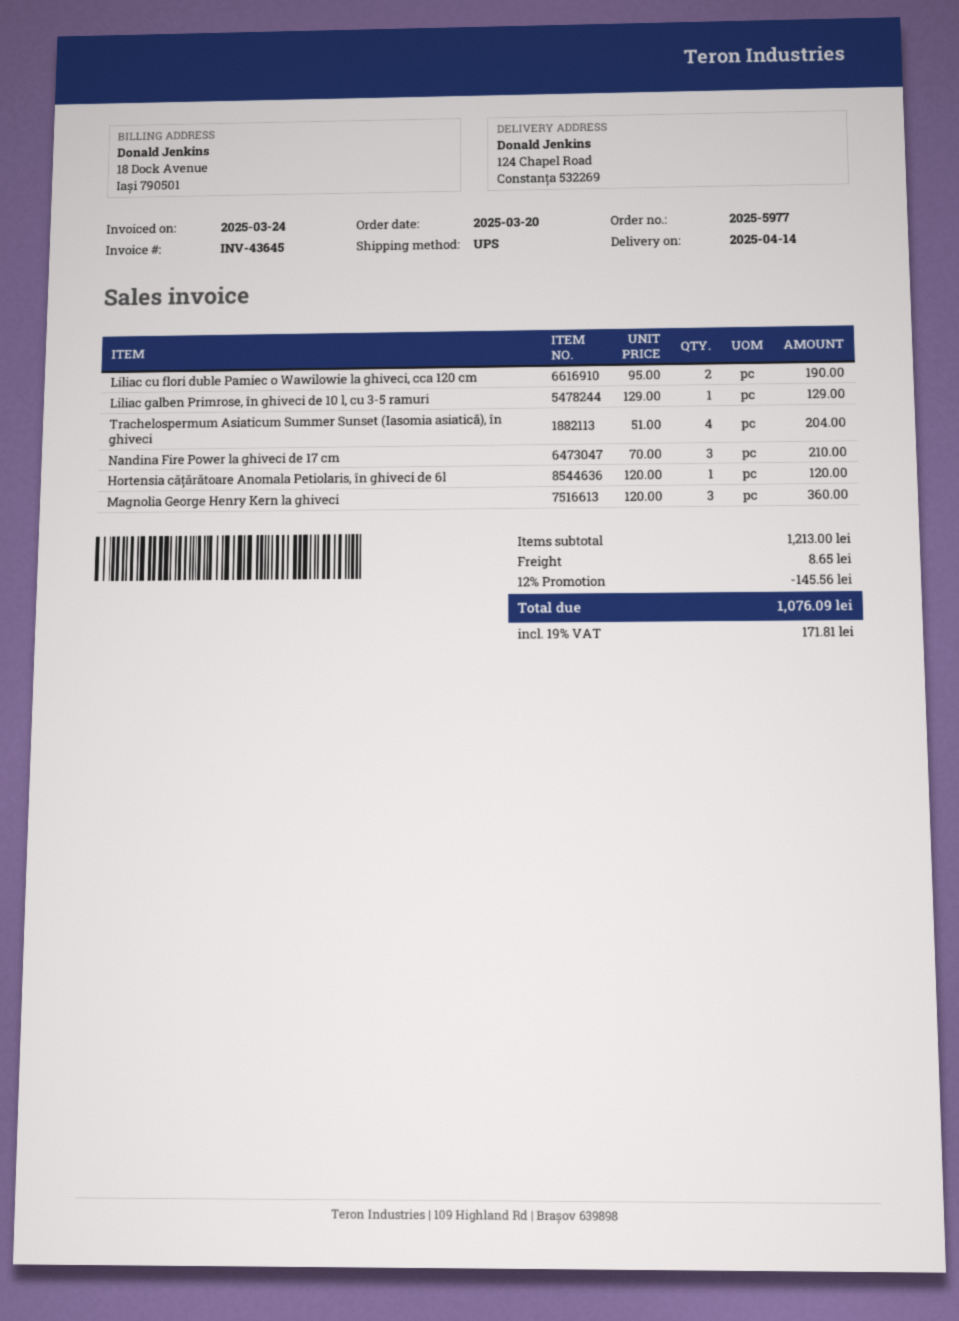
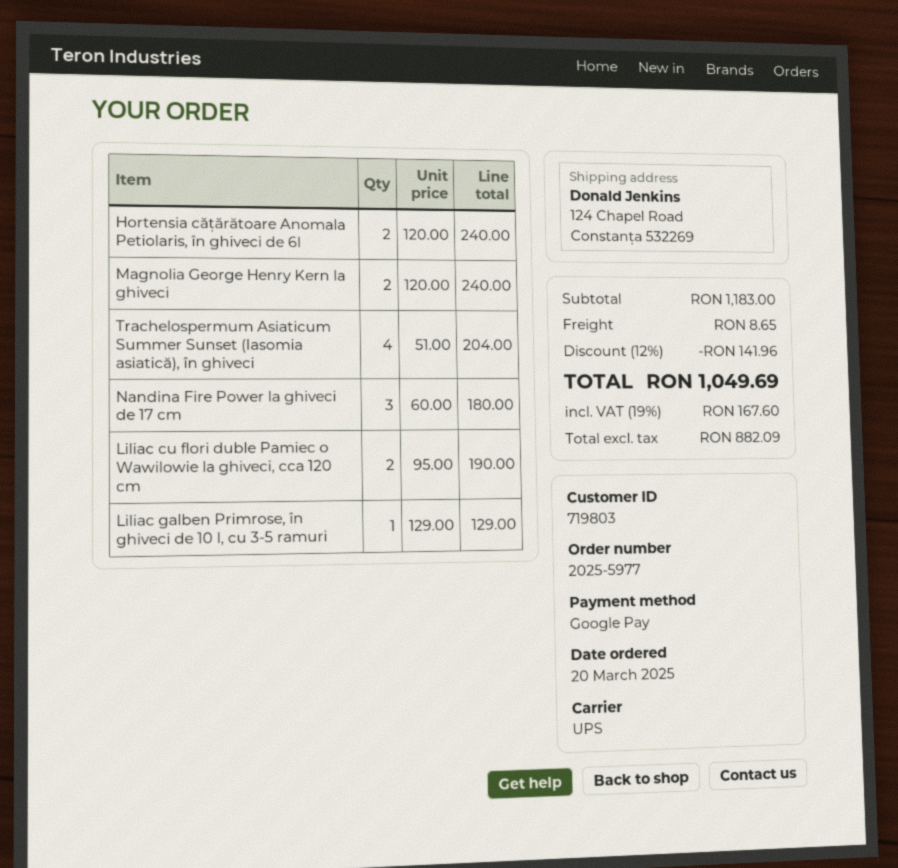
Nandina Fire Power la ghiveci de 17 cm: 3 x 70.00 = 210.00 -> 3 x 60.00 = 180.00
Hortensia cățărătoare Anomala Petiolaris, în ghiveci de 6l: 1 x 120.00 = 120.00 -> 2 x 120.00 = 240.00
Magnolia George Henry Kern la ghiveci: 3 x 120.00 = 360.00 -> 2 x 120.00 = 240.00
subtotal: 1213.00 -> 1183.00
discount: 12% = 145.56 -> 12% = 141.96
tax: 19% = 171.81 -> 19% = 167.60
total: 1076.09 -> 1049.69

